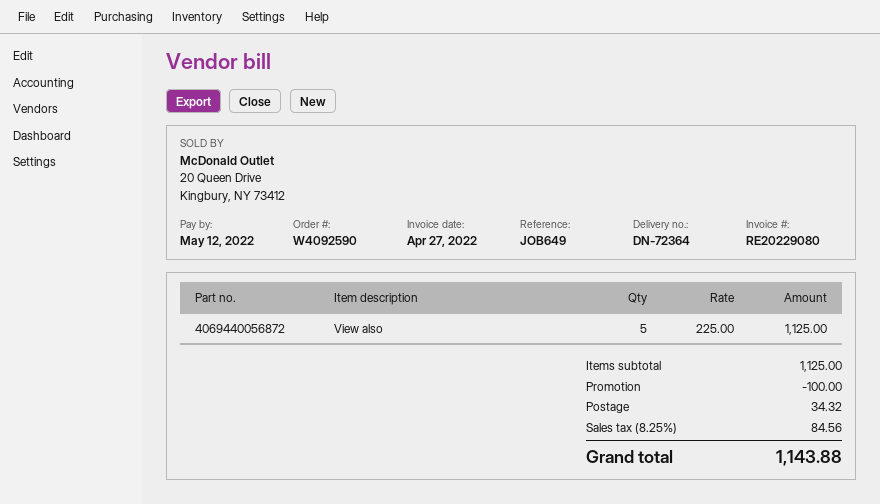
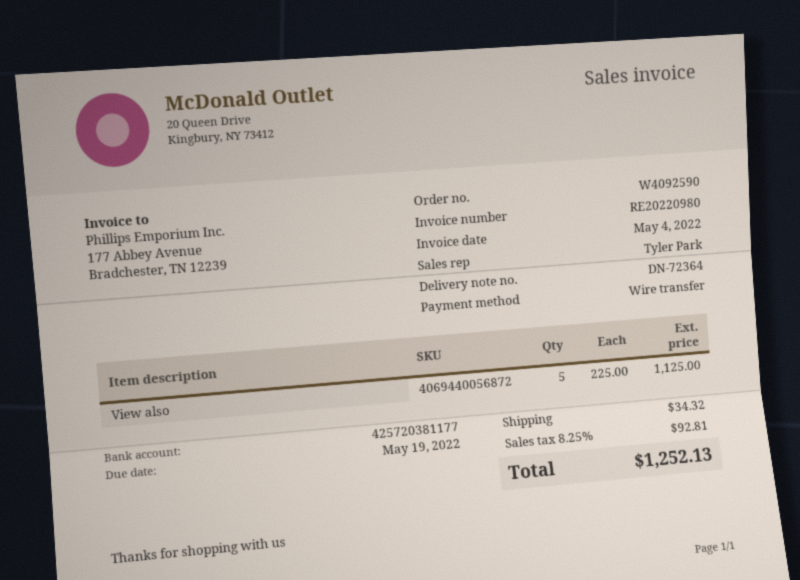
invoice number: RE20229080 -> RE20220980
invoice date: 2022-04-27 -> 2022-05-04
due date: 2022-05-12 -> 2022-05-19
discount: 100.00 -> none
tax: 8.25% = 84.56 -> 8.25% = 92.81
total: 1143.88 -> 1252.13

